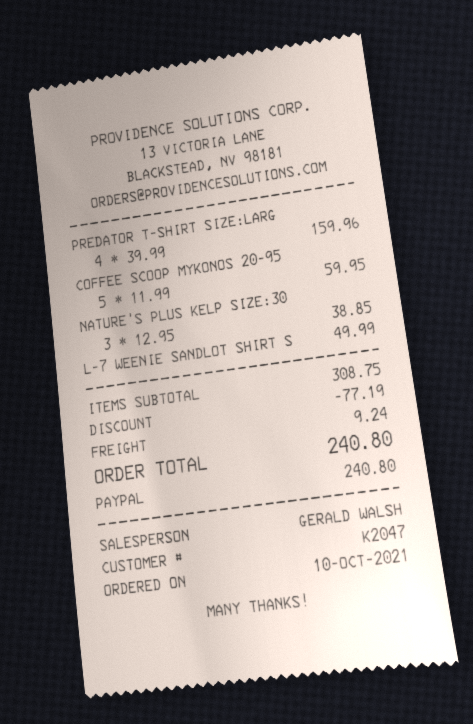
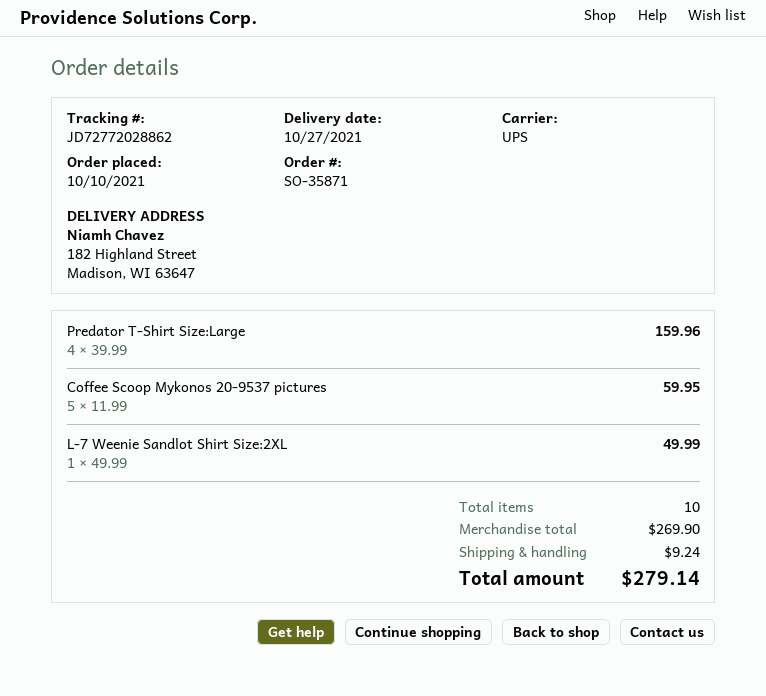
NATURE'S PLUS KELP SIZE:30: 3 x 12.95 = 38.85 -> none
subtotal: 308.75 -> 269.90
discount: 77.19 -> none
total: 240.80 -> 279.14

